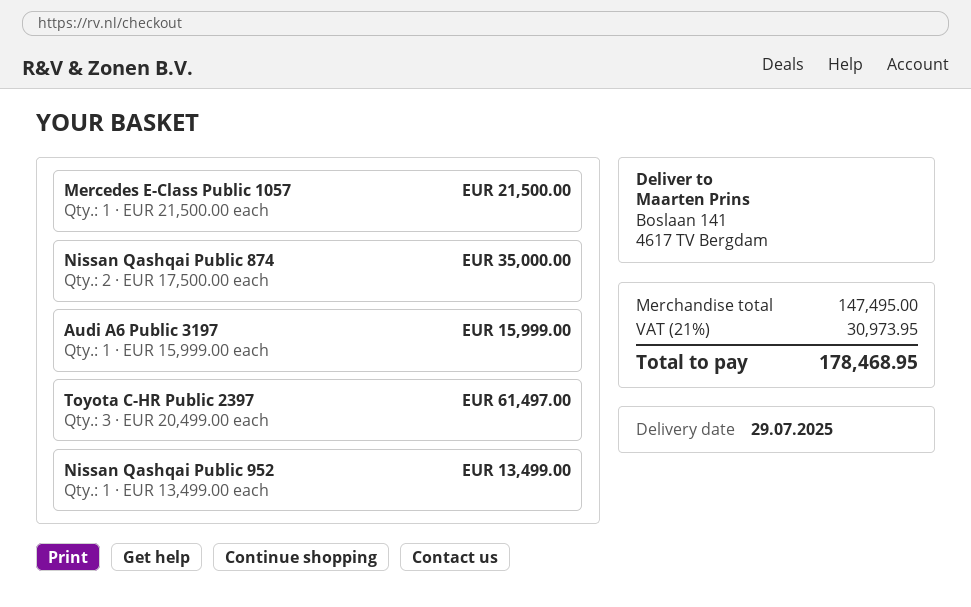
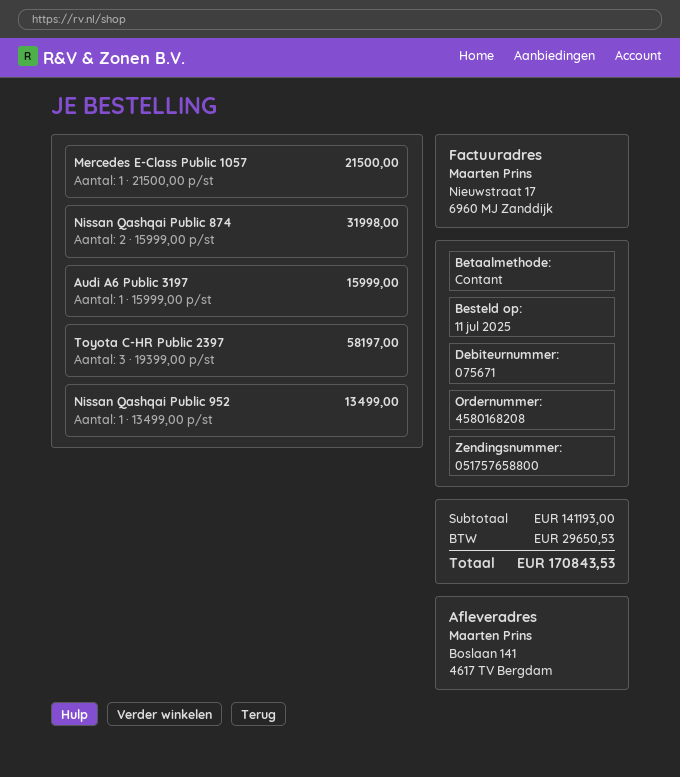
Nissan Qashqai Public 874: 2 x 17500.00 = 35000.00 -> 2 x 15999.00 = 31998.00
Toyota C-HR Public 2397: 3 x 20499.00 = 61497.00 -> 3 x 19399.00 = 58197.00
subtotal: 147495.00 -> 141193.00
tax: 30973.95 -> 29650.53
total: 178468.95 -> 170843.53

